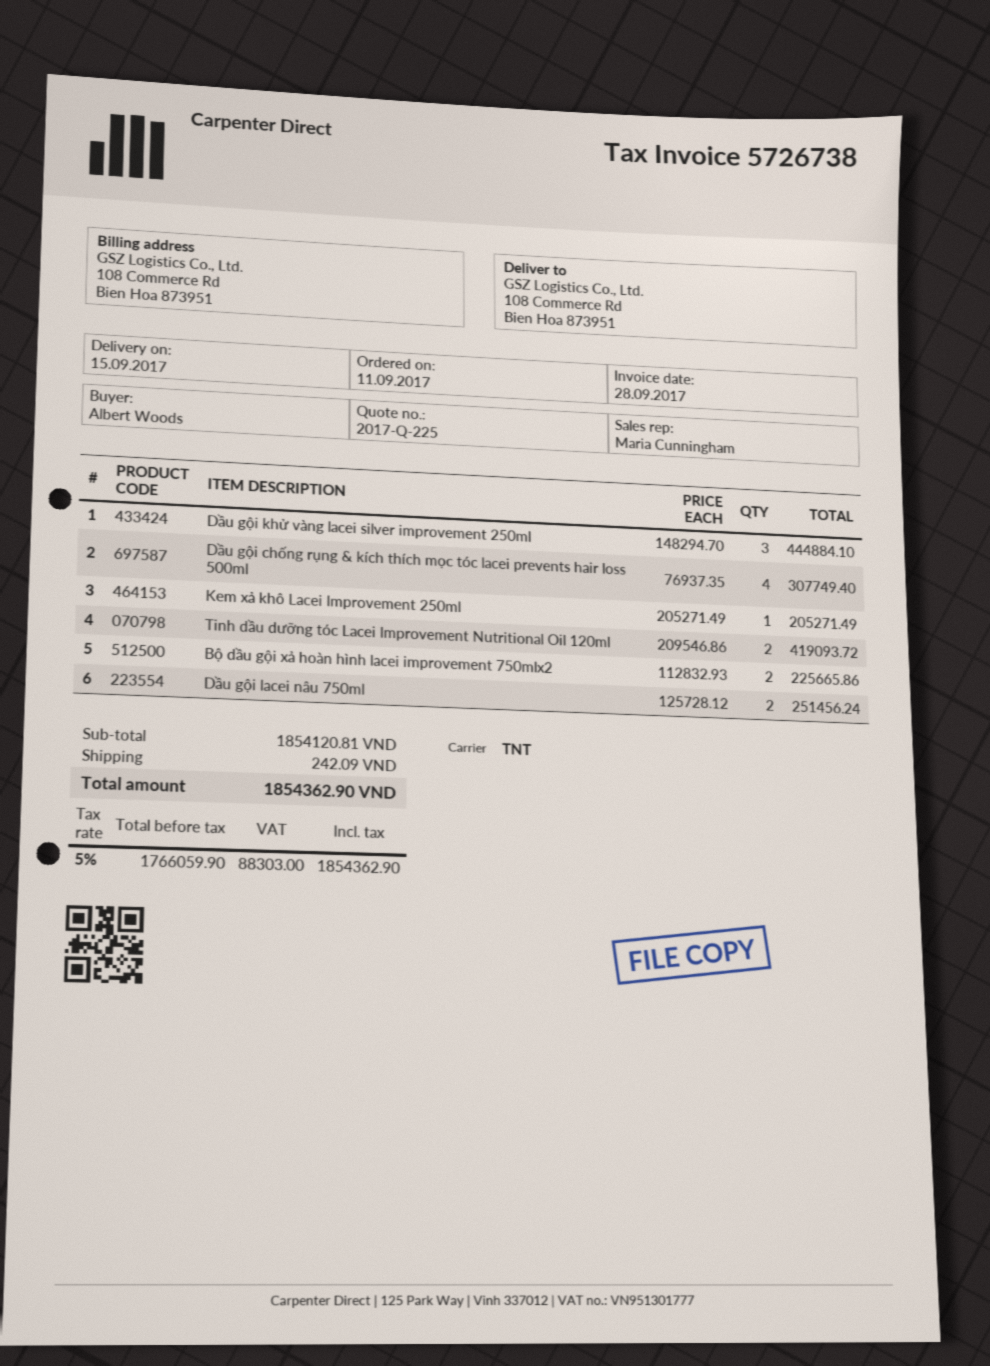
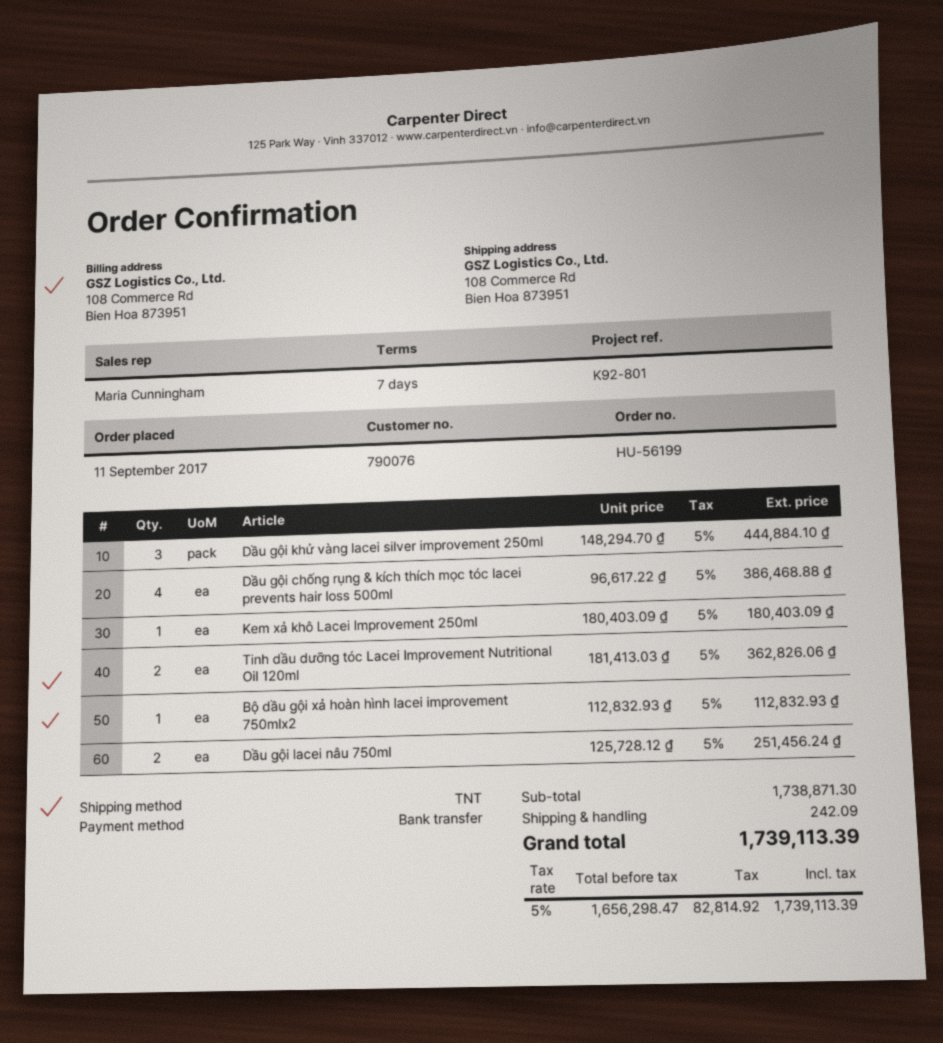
Dầu gội chống rụng & kích thích mọc tóc lacei prevents hair loss 500ml: 4 x 76937.35 = 307749.40 -> 4 x 96617.22 = 386468.88
Kem xả khô Lacei Improvement 250ml: 1 x 205271.49 = 205271.49 -> 1 x 180403.09 = 180403.09
Tinh dầu dưỡng tóc Lacei Improvement Nutritional Oil 120ml: 2 x 209546.86 = 419093.72 -> 2 x 181413.03 = 362826.06
Bộ dầu gội xả hoàn hình lacei improvement 750mlx2: 2 x 112832.93 = 225665.86 -> 1 x 112832.93 = 112832.93
subtotal: 1854120.81 -> 1738871.30
net: 1766059.90 -> 1656298.47
tax: 5% = 88303.00 -> 5% = 82814.92
total: 1854362.90 -> 1739113.39

